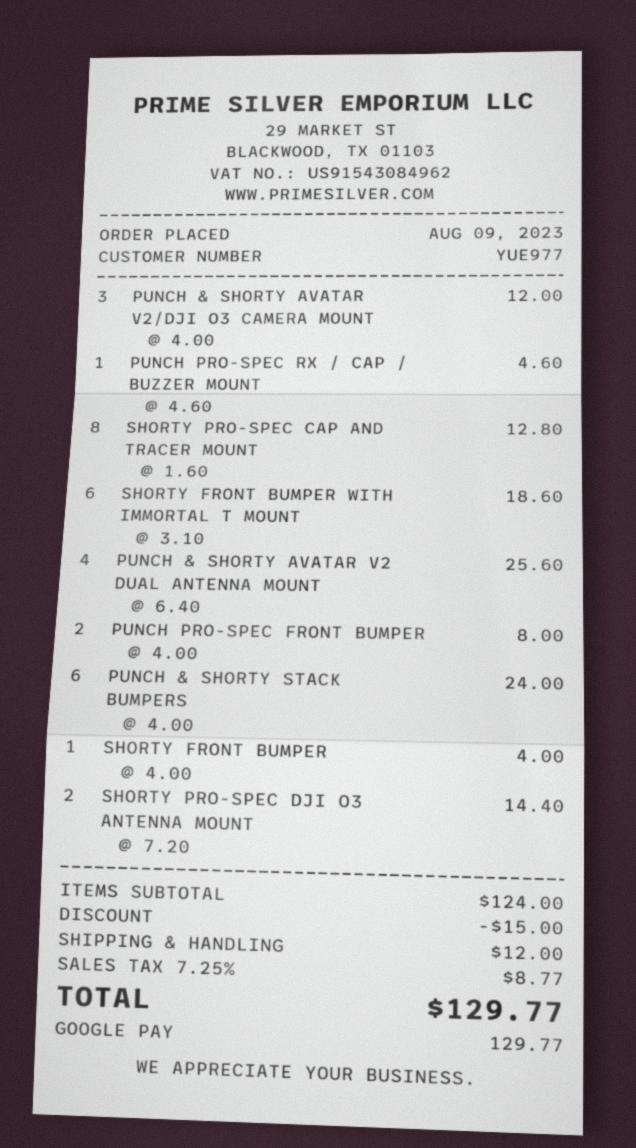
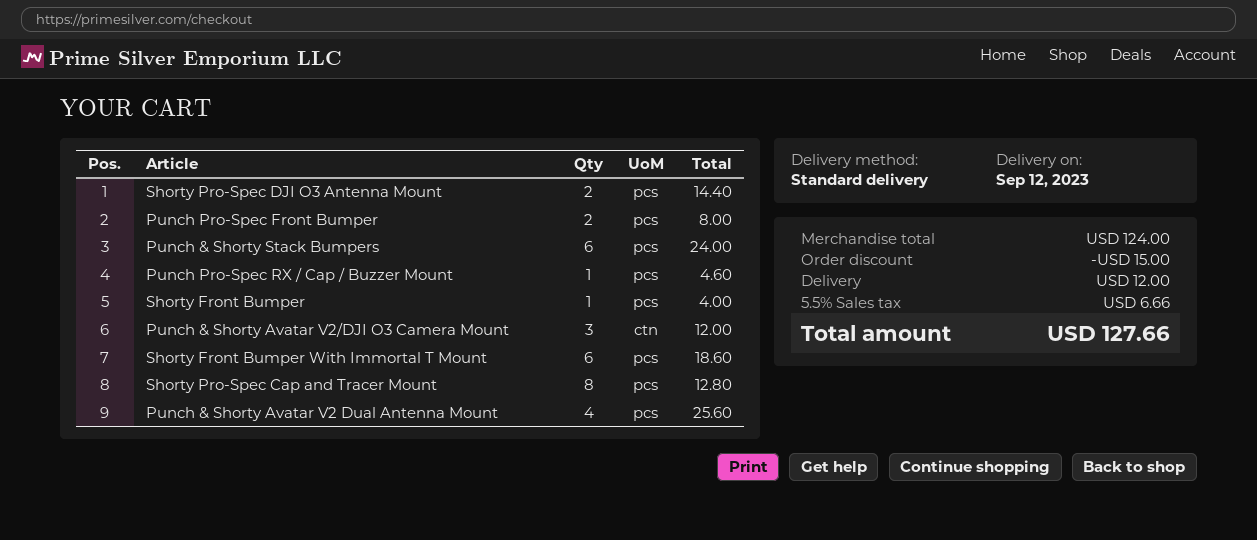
tax: 7.25% = 8.77 -> 5.5% = 6.66
total: 129.77 -> 127.66

